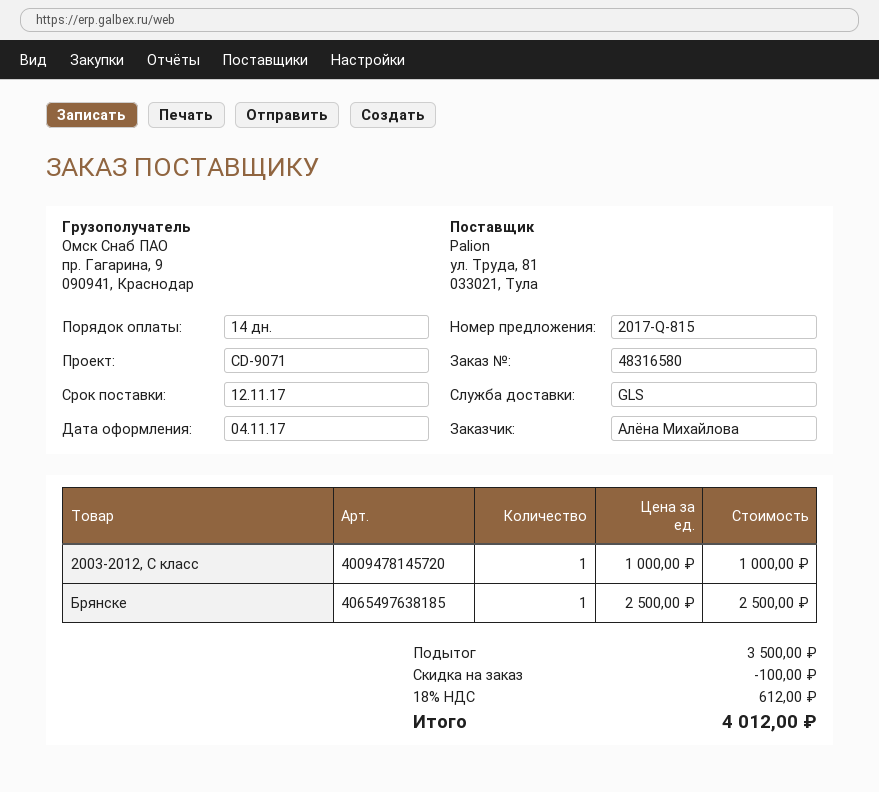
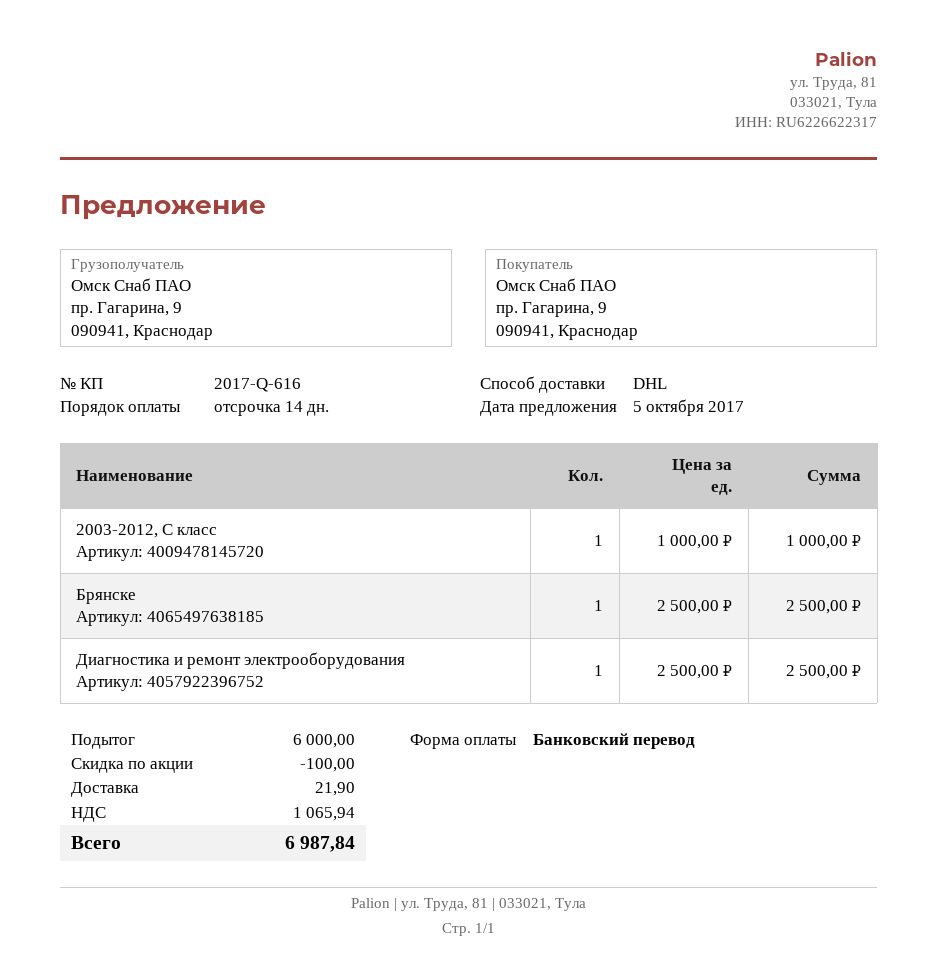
quote number: 2017-Q-815 -> 2017-Q-616
shipping method: GLS -> DHL
Диагностика и ремонт электрооборудования: none -> 1 x 2500.00 = 2500.00
subtotal: 3500.00 -> 6000.00
shipping: none -> 21.90
tax: 612.00 -> 1065.94
total: 4012.00 -> 6987.84

